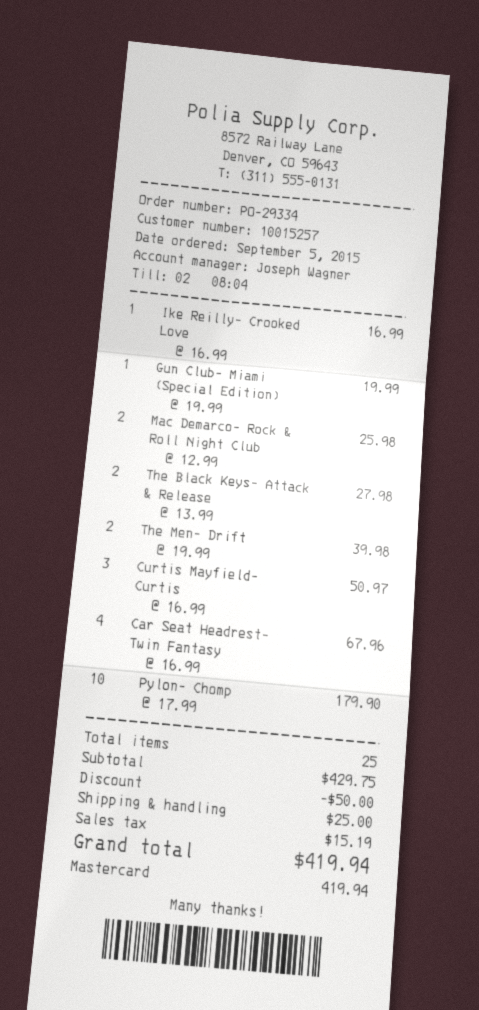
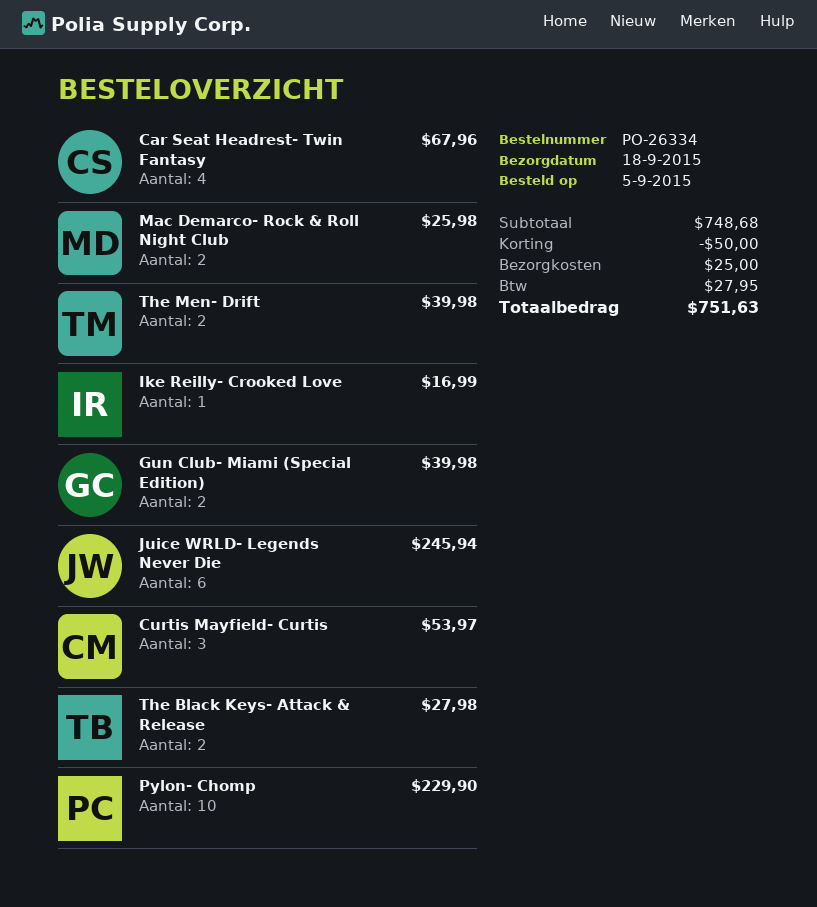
order number: PO-29334 -> PO-26334
Gun Club- Miami (Special Edition): 1 for 19.99 -> 2 for 39.98
Curtis Mayfield- Curtis: 3 for 50.97 -> 3 for 53.97
Pylon- Chomp: 10 for 179.90 -> 10 for 229.90
Juice WRLD- Legends Never Die: none -> 6 for 245.94
subtotal: 429.75 -> 748.68
tax: 15.19 -> 27.95
total: 419.94 -> 751.63

